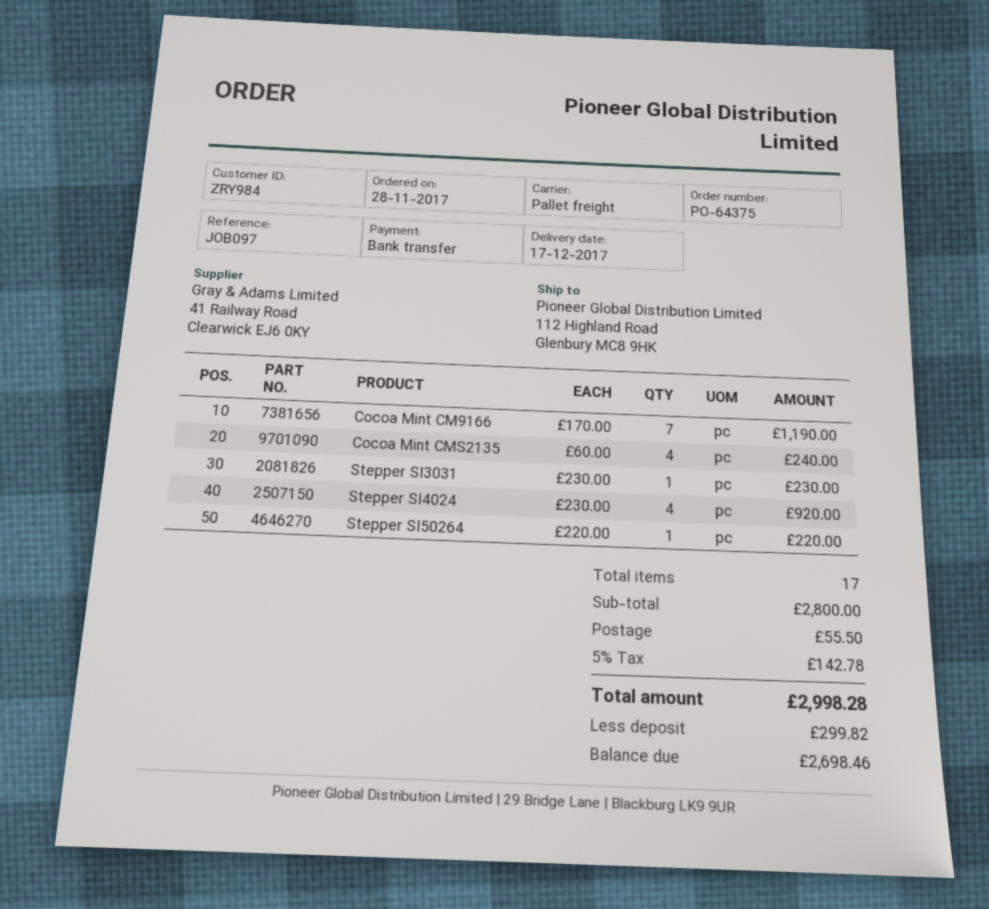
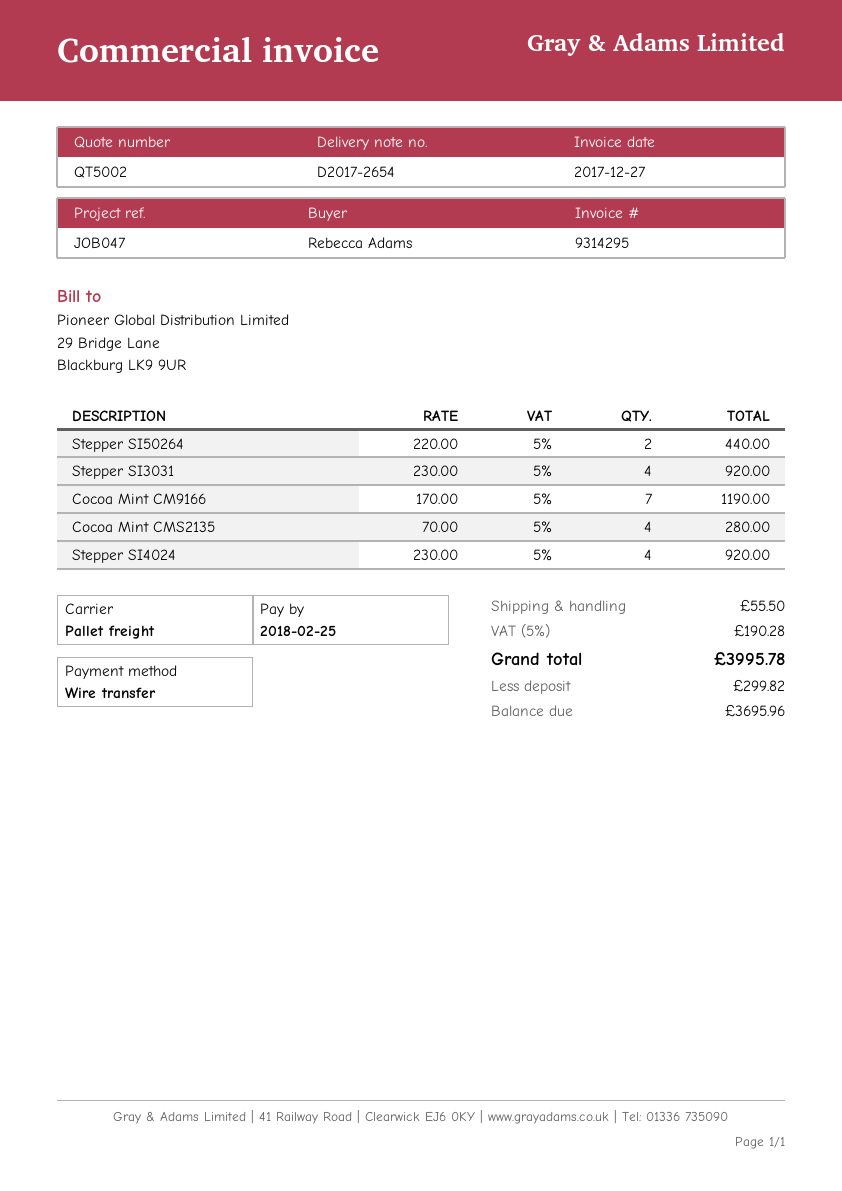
reference: JOB097 -> JOB047
Cocoa Mint CMS2135: 4 x 60.00 = 240.00 -> 4 x 70.00 = 280.00
Stepper SI3031: 1 x 230.00 = 230.00 -> 4 x 230.00 = 920.00
Stepper SI50264: 1 x 220.00 = 220.00 -> 2 x 220.00 = 440.00
tax: 5% = 142.78 -> 5% = 190.28
total: 2998.28 -> 3995.78
balance: 2698.46 -> 3695.96

